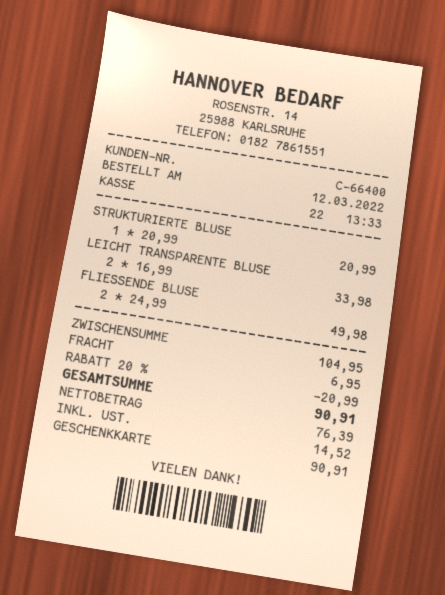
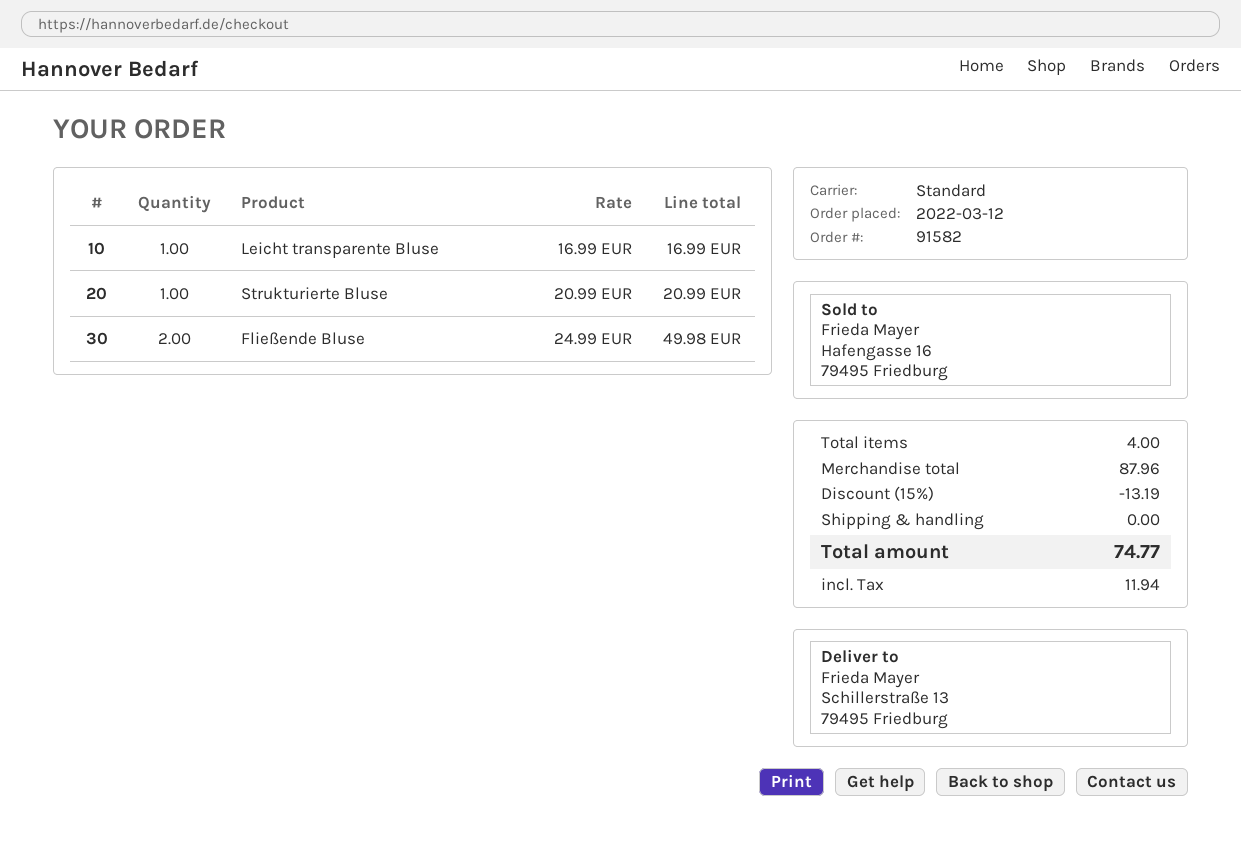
LEICHT TRANSPARENTE BLUSE: 2 x 16.99 = 33.98 -> 1 x 16.99 = 16.99
subtotal: 104.95 -> 87.96
discount: 20% = 20.99 -> 15% = 13.19
shipping: 6.95 -> 0.00
tax: 14.52 -> 11.94
total: 90.91 -> 74.77

